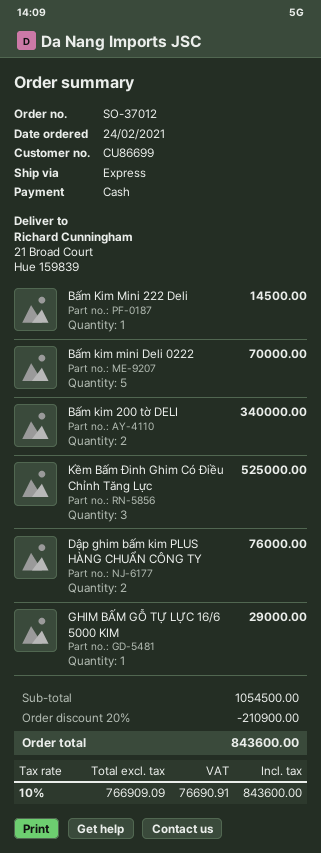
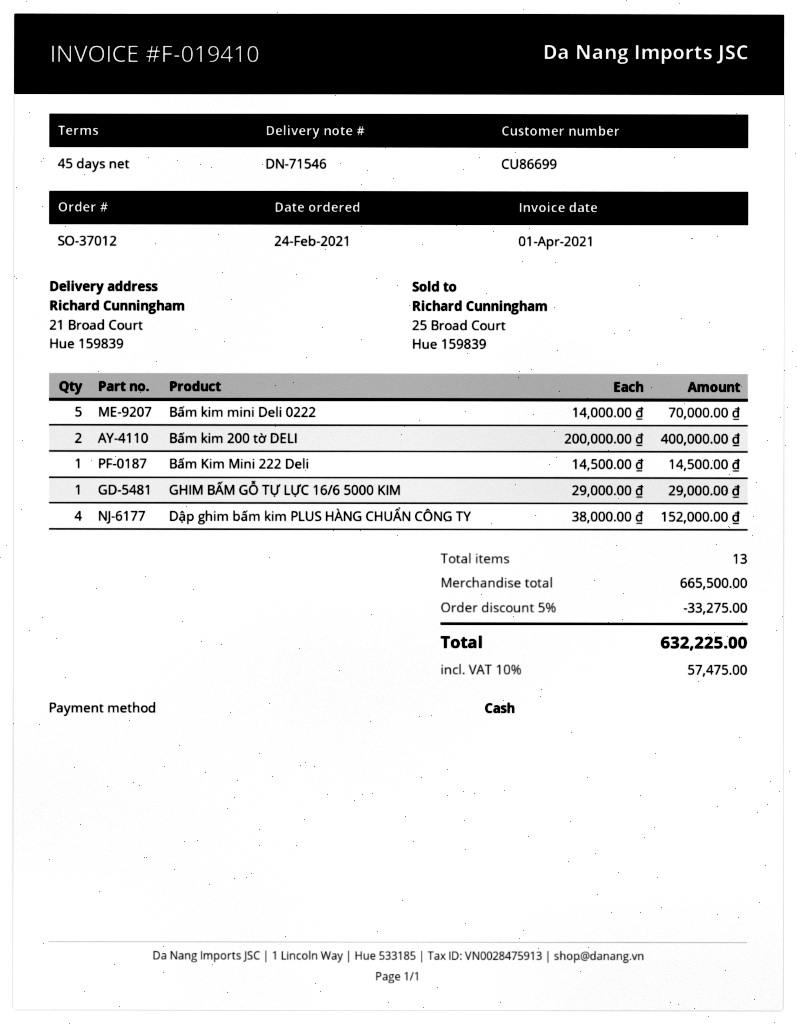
Bấm kim 200 tờ DELI: 2 for 340000.00 -> 2 for 400000.00
Kềm Bấm Đinh Ghim Có Điều Chỉnh Tăng Lực: 3 for 525000.00 -> none
Dập ghim bấm kim PLUS HÀNG CHUẨN CÔNG TY: 2 for 76000.00 -> 4 for 152000.00
subtotal: 1054500.00 -> 665500.00
discount: 20% = 210900.00 -> 5% = 33275.00
tax: 10% = 76690.91 -> 10% = 57475.00
total: 843600.00 -> 632225.00

